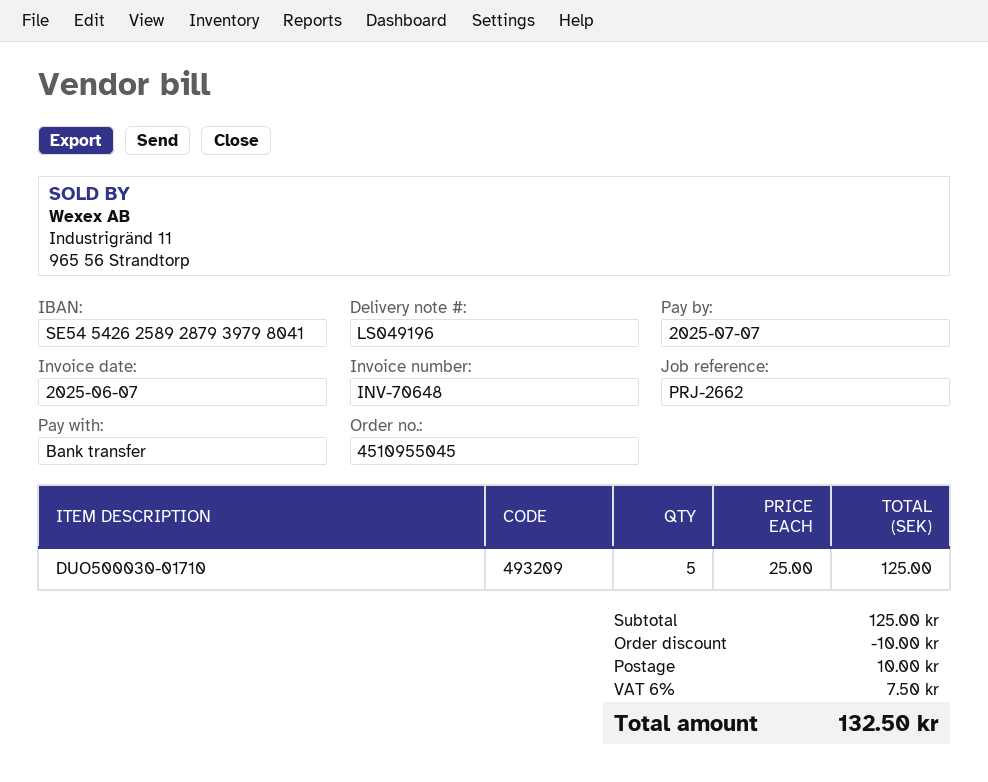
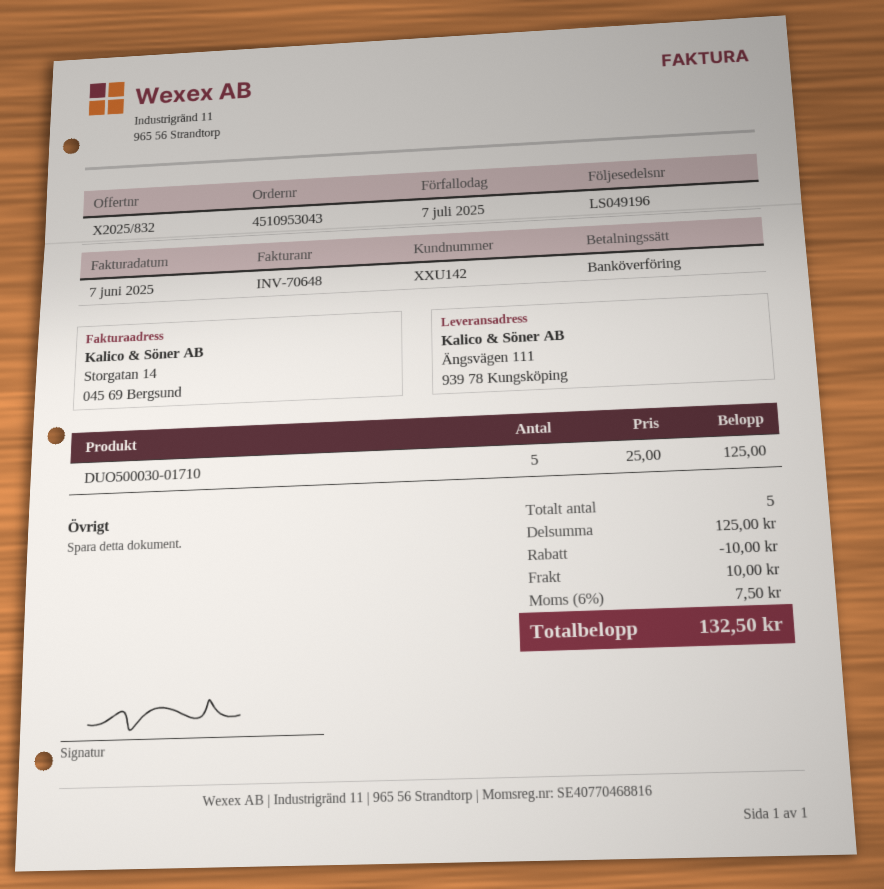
order number: 4510955045 -> 4510953043

